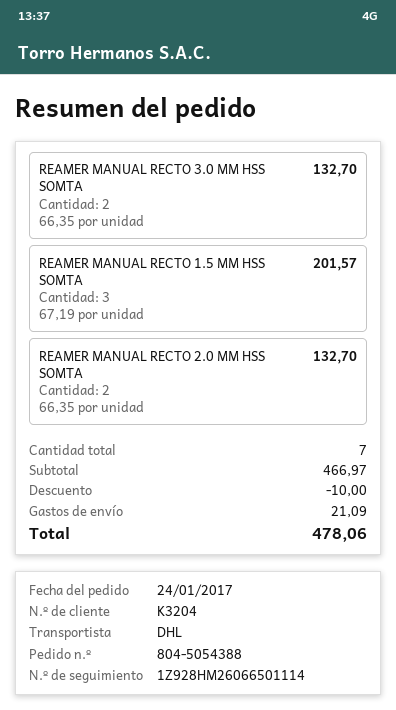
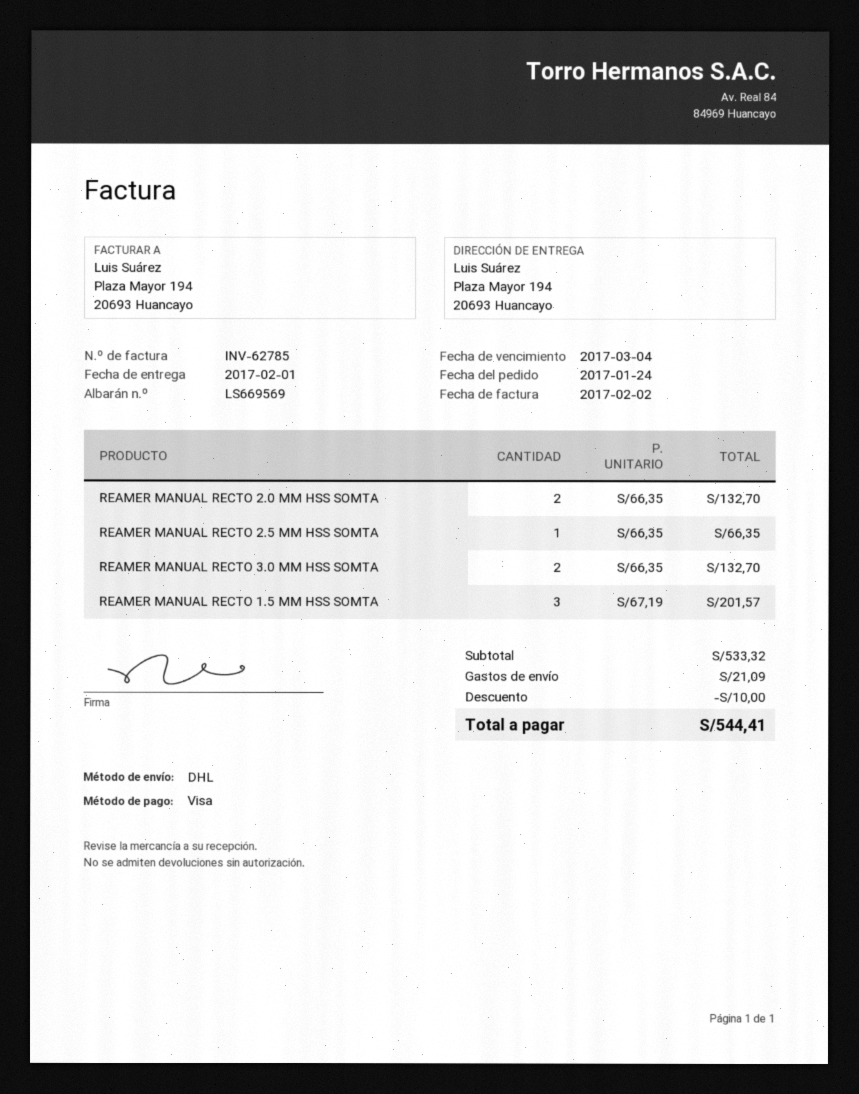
REAMER MANUAL RECTO 2.5 MM HSS SOMTA: none -> 1 x 66.35 = 66.35
subtotal: 466.97 -> 533.32
total: 478.06 -> 544.41

